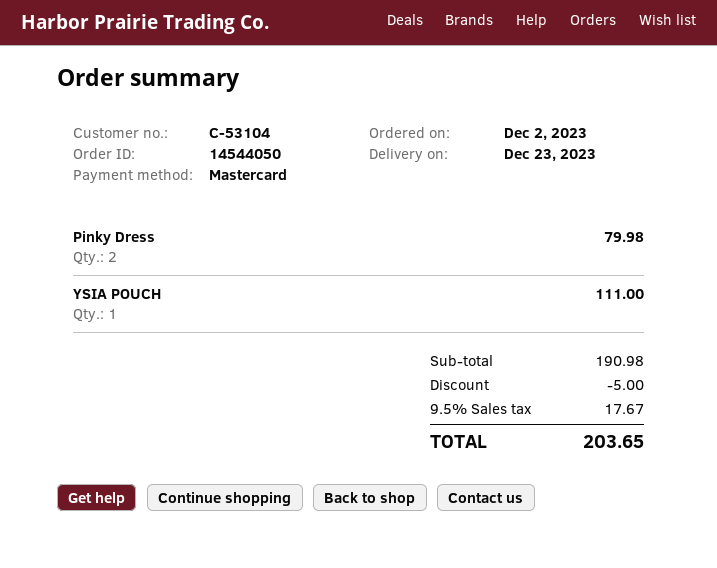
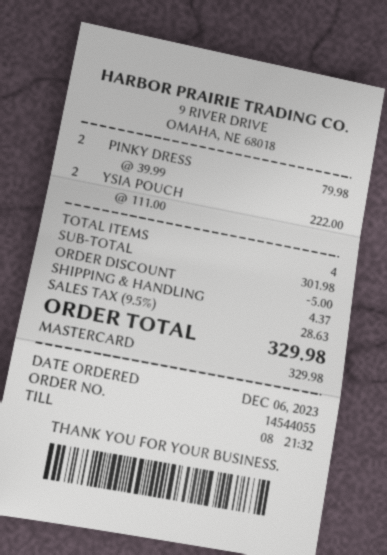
order number: 14544050 -> 14544055
order date: 2023-12-02 -> 2023-12-06
YSIA POUCH: 1 for 111.00 -> 2 for 222.00
subtotal: 190.98 -> 301.98
shipping: none -> 4.37
tax: 9.5% = 17.67 -> 9.5% = 28.63
total: 203.65 -> 329.98

